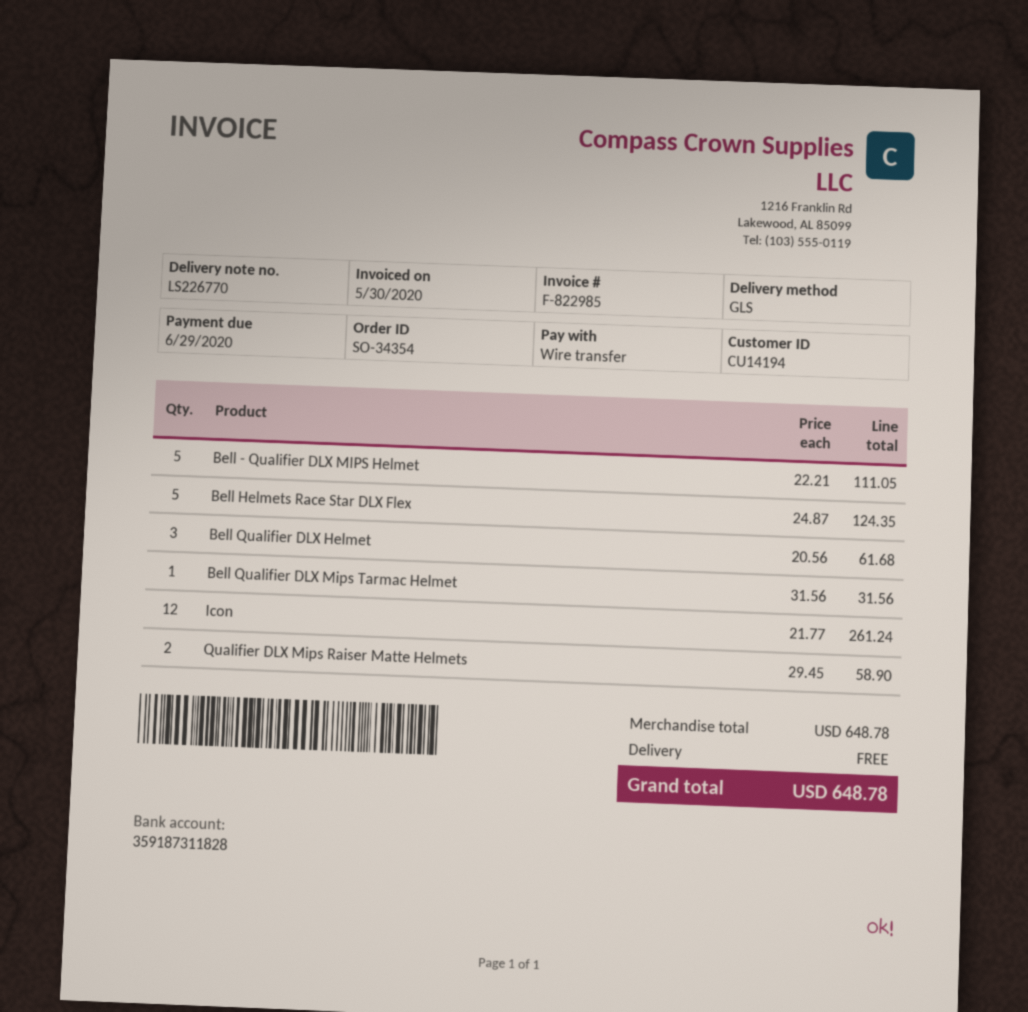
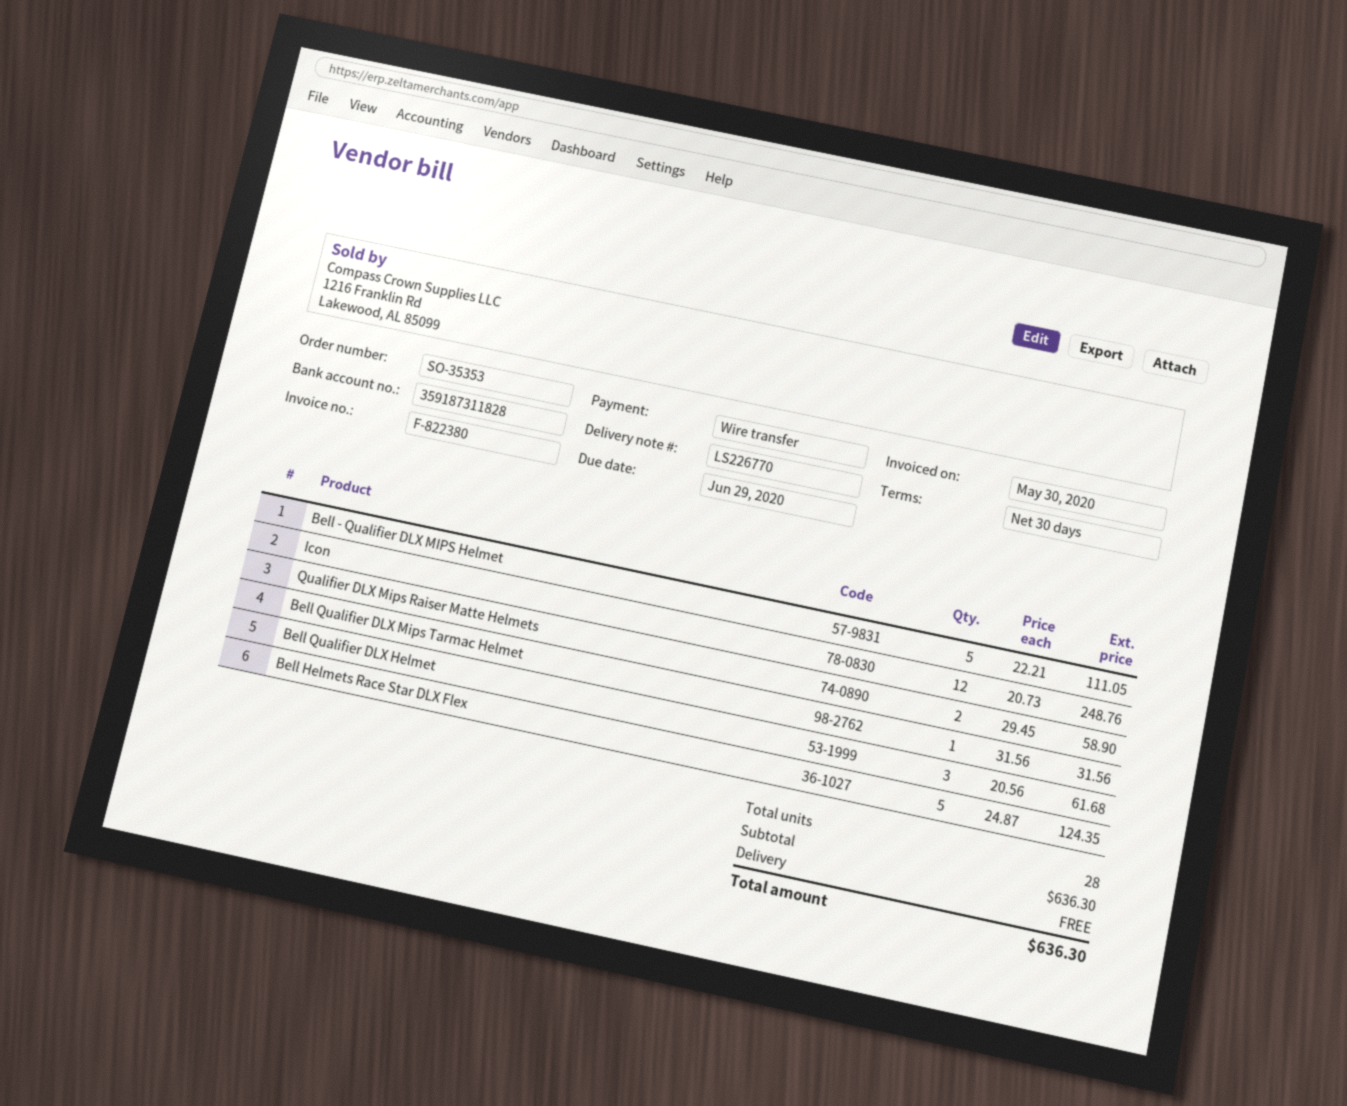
order number: SO-34354 -> SO-35353
invoice number: F-822985 -> F-822380
Icon: 12 x 21.77 = 261.24 -> 12 x 20.73 = 248.76
subtotal: 648.78 -> 636.30
total: 648.78 -> 636.30

